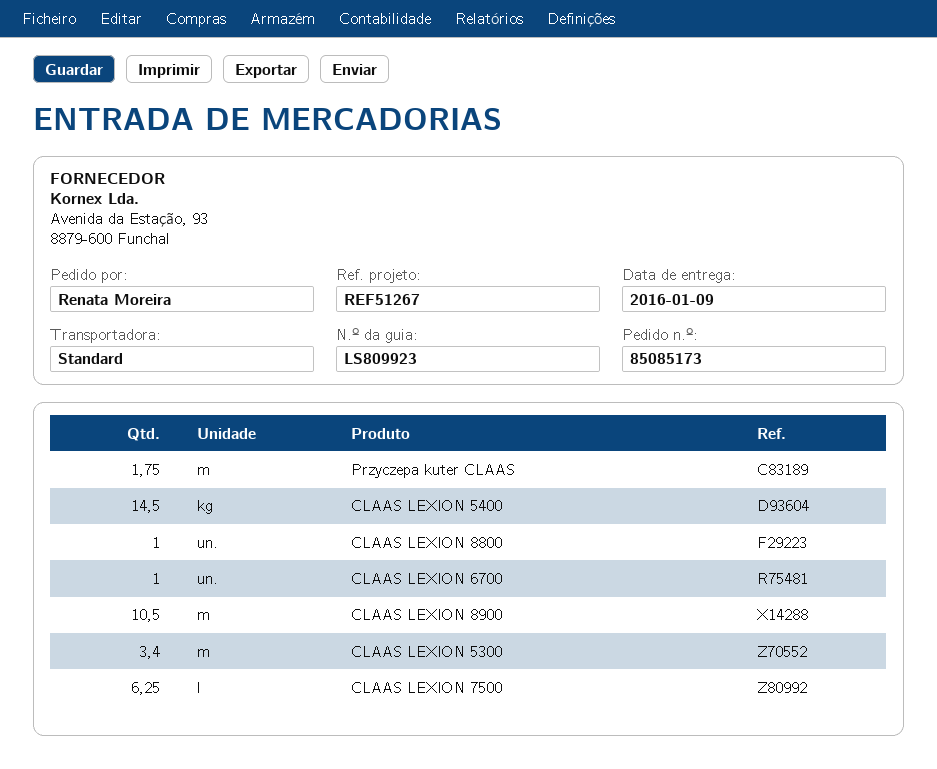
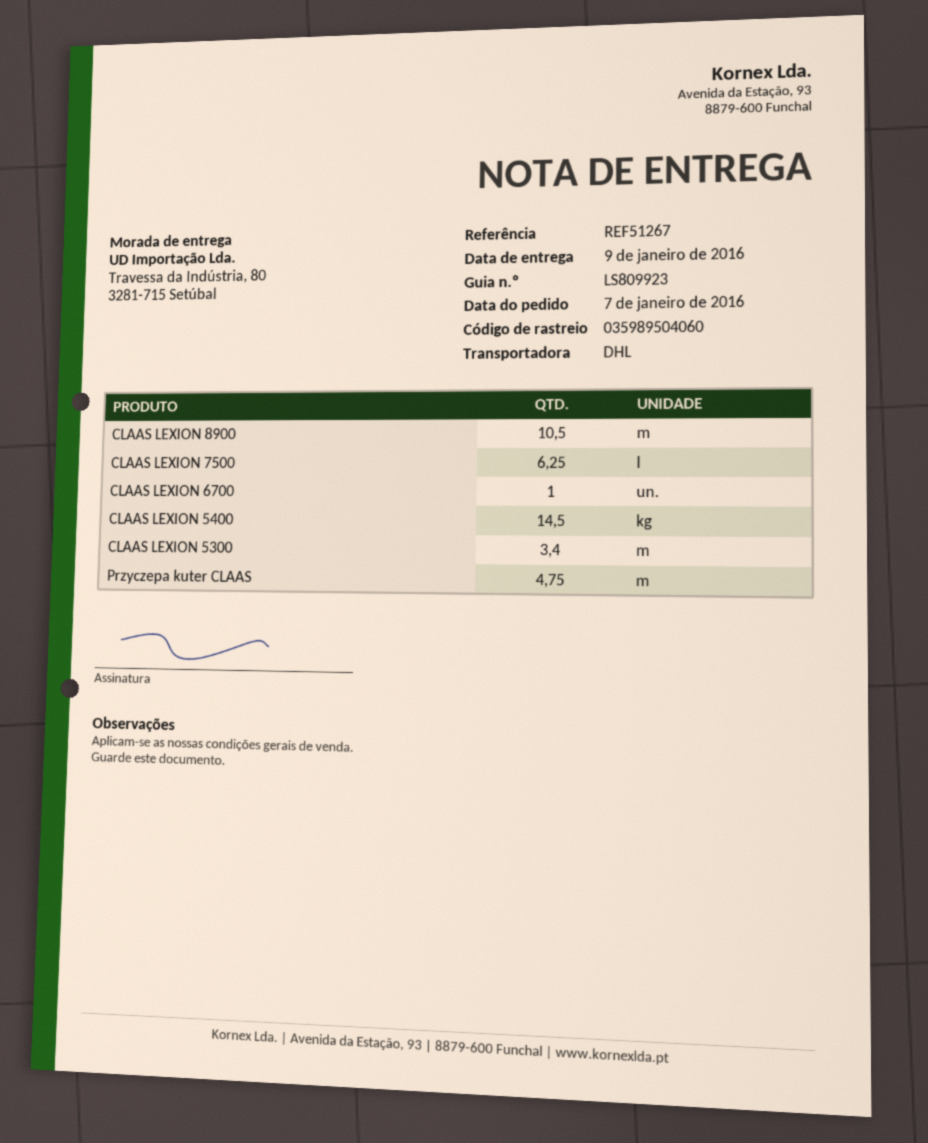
shipping method: standard -> DHL
Przyczepa kuter CLAAS: 1.75 -> 4.75
CLAAS LEXION 8800: 1 -> none

